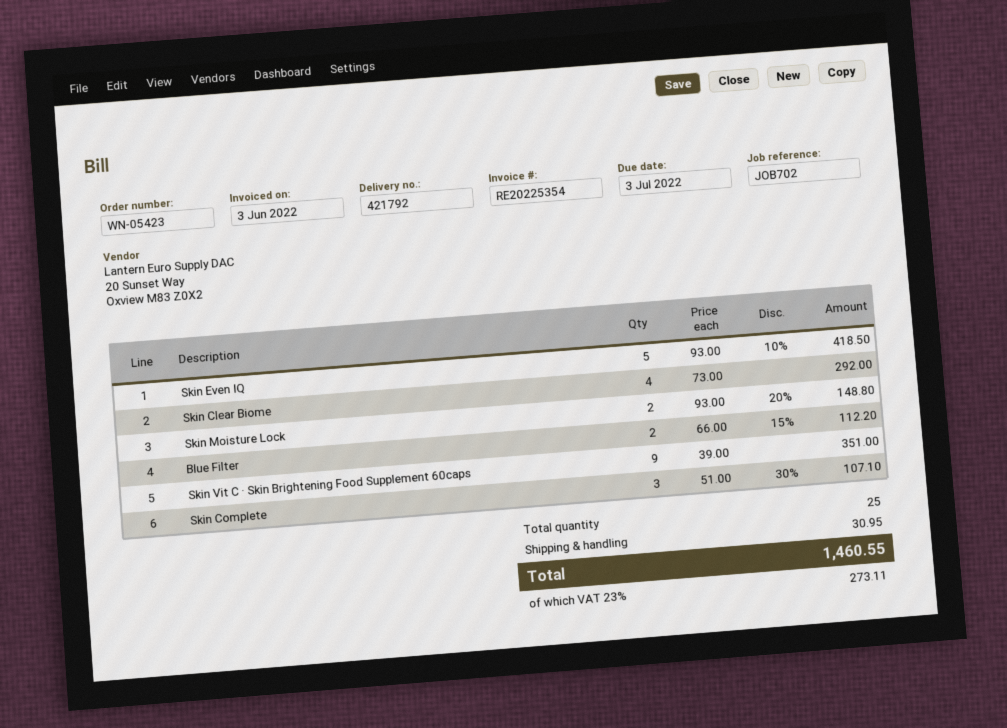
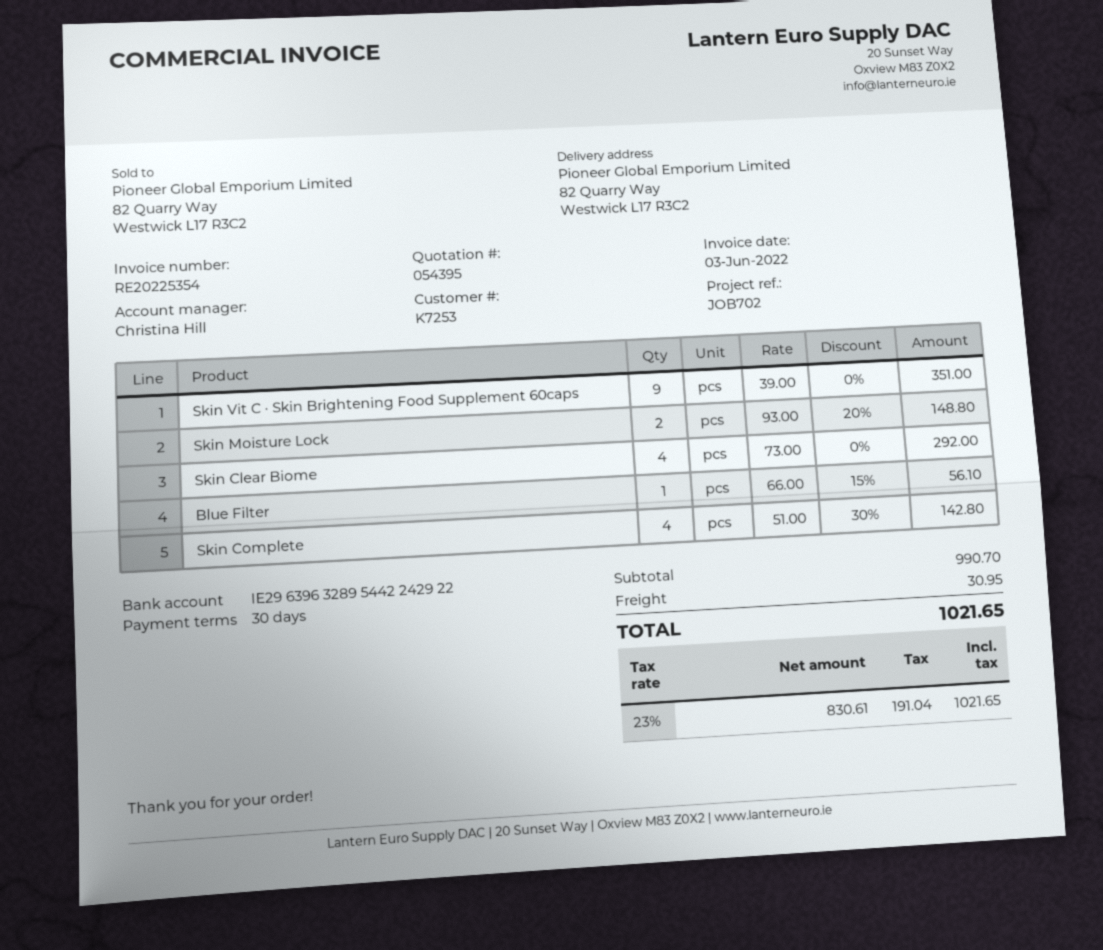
Skin Even IQ: 5 x 93.00 - 10% = 418.50 -> none
Blue Filter: 2 x 66.00 - 15% = 112.20 -> 1 x 66.00 - 15% = 56.10
Skin Complete: 3 x 51.00 - 30% = 107.10 -> 4 x 51.00 - 30% = 142.80
tax: 23% = 273.11 -> 23% = 191.04
total: 1460.55 -> 1021.65

